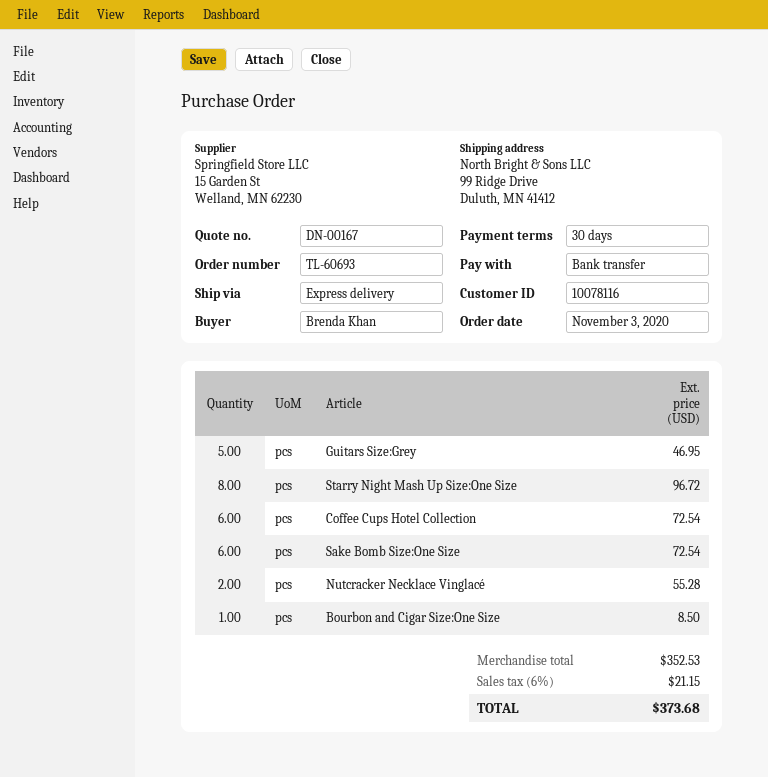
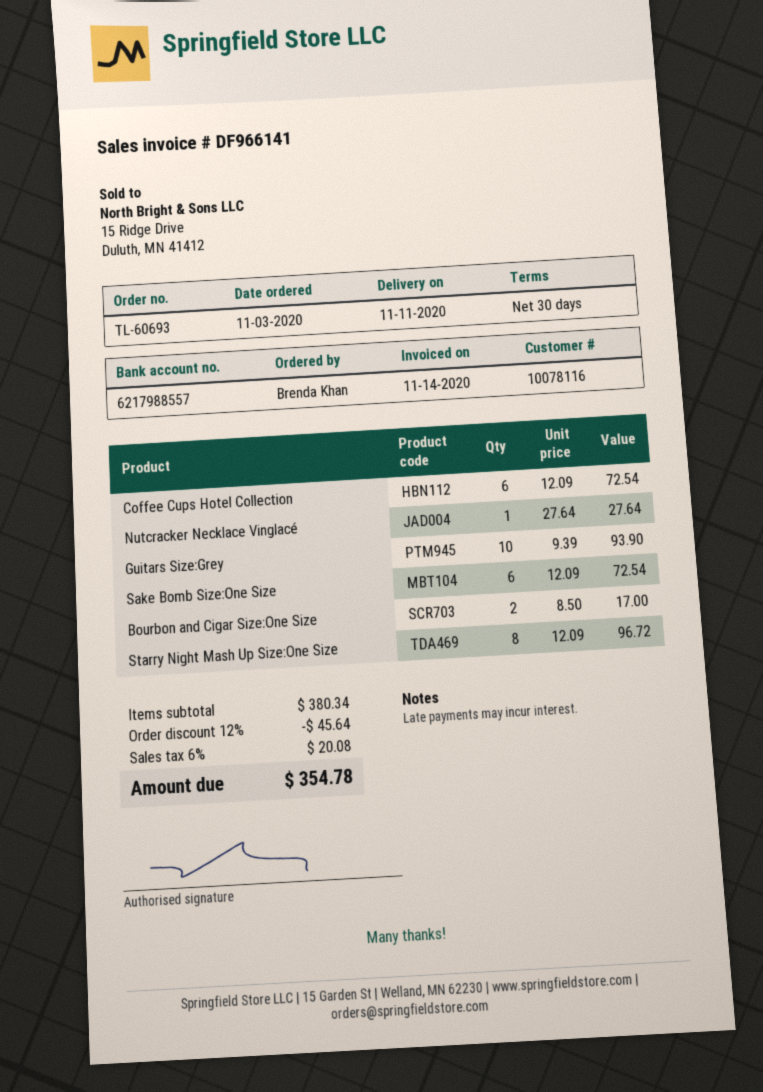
Guitars Size:Grey: 5 for 46.95 -> 10 for 93.90
Nutcracker Necklace Vinglacé: 2 for 55.28 -> 1 for 27.64
Bourbon and Cigar Size:One Size: 1 for 8.50 -> 2 for 17.00
subtotal: 352.53 -> 380.34
discount: none -> 12% = 45.64
tax: 6% = 21.15 -> 6% = 20.08
total: 373.68 -> 354.78

